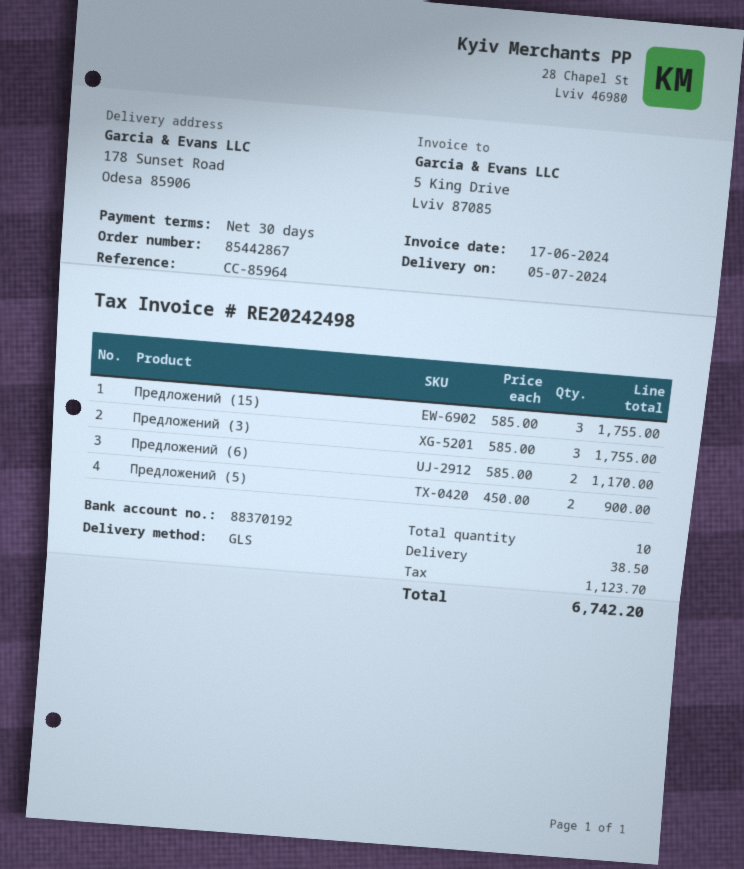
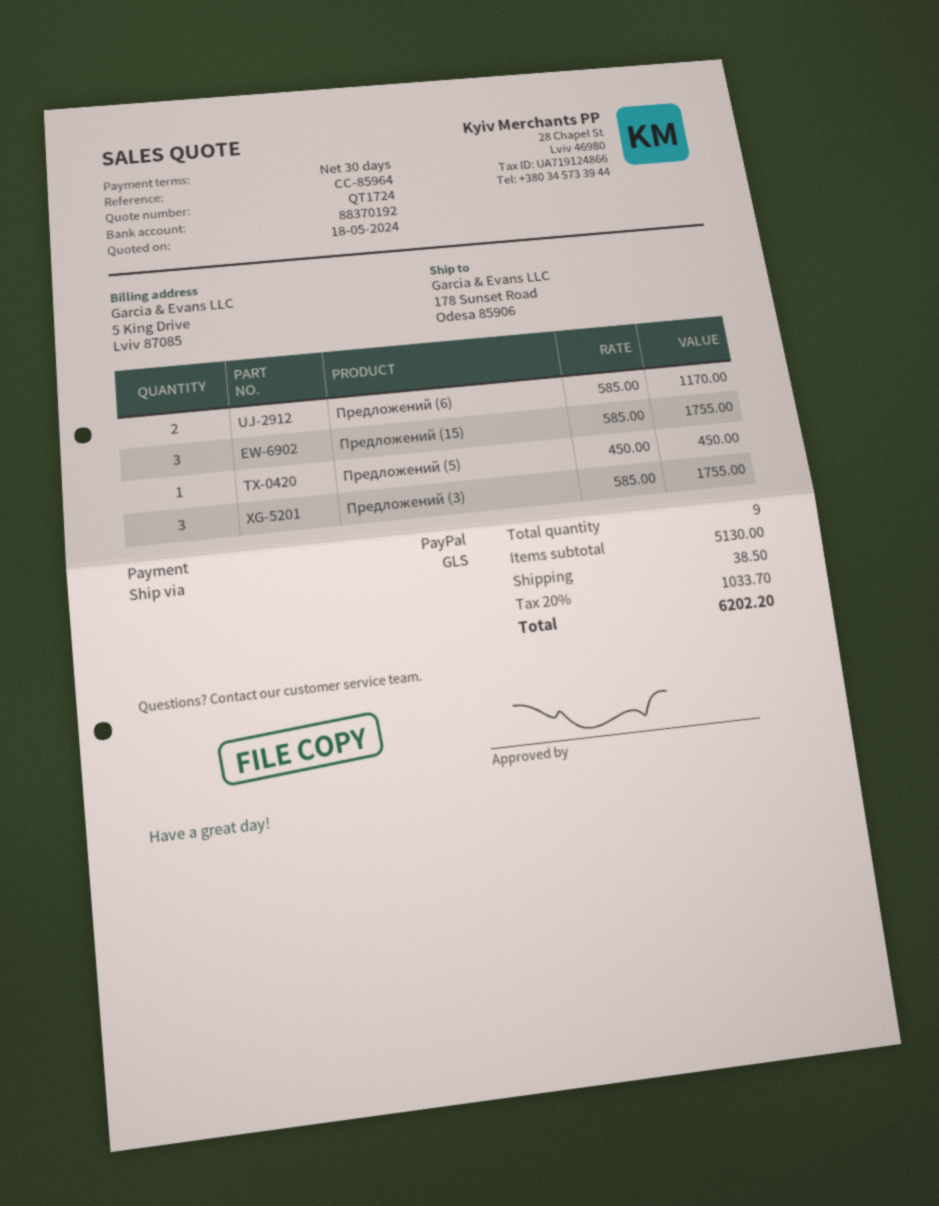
Предложений (5): 2 x 450.00 = 900.00 -> 1 x 450.00 = 450.00
total quantity: 10 -> 9
tax: 1123.70 -> 1033.70
total: 6742.20 -> 6202.20

